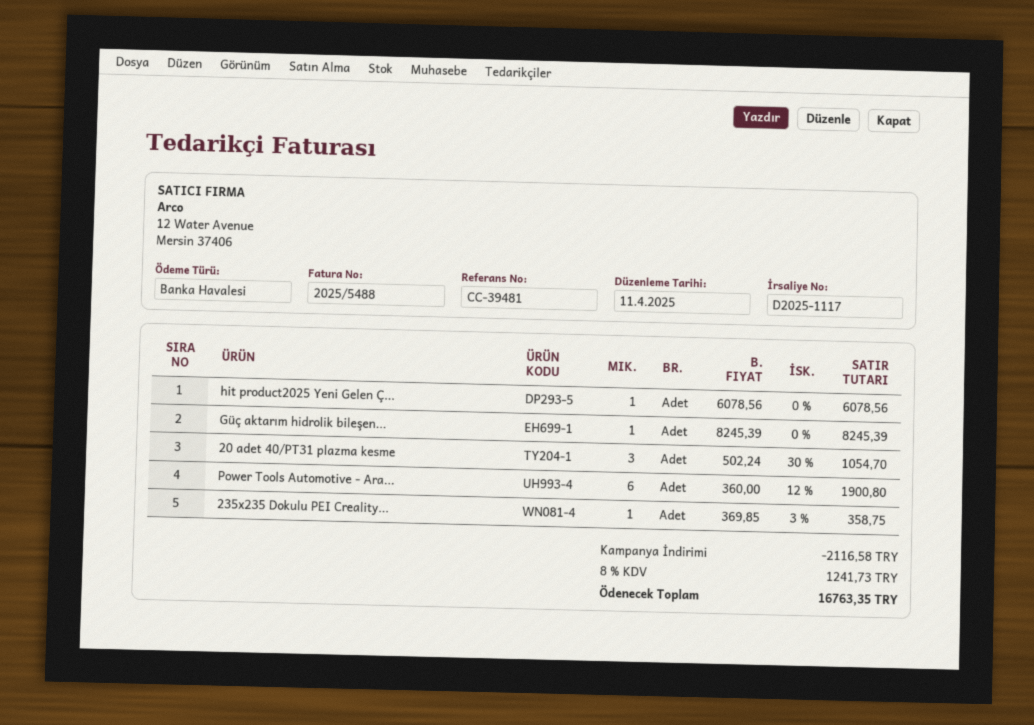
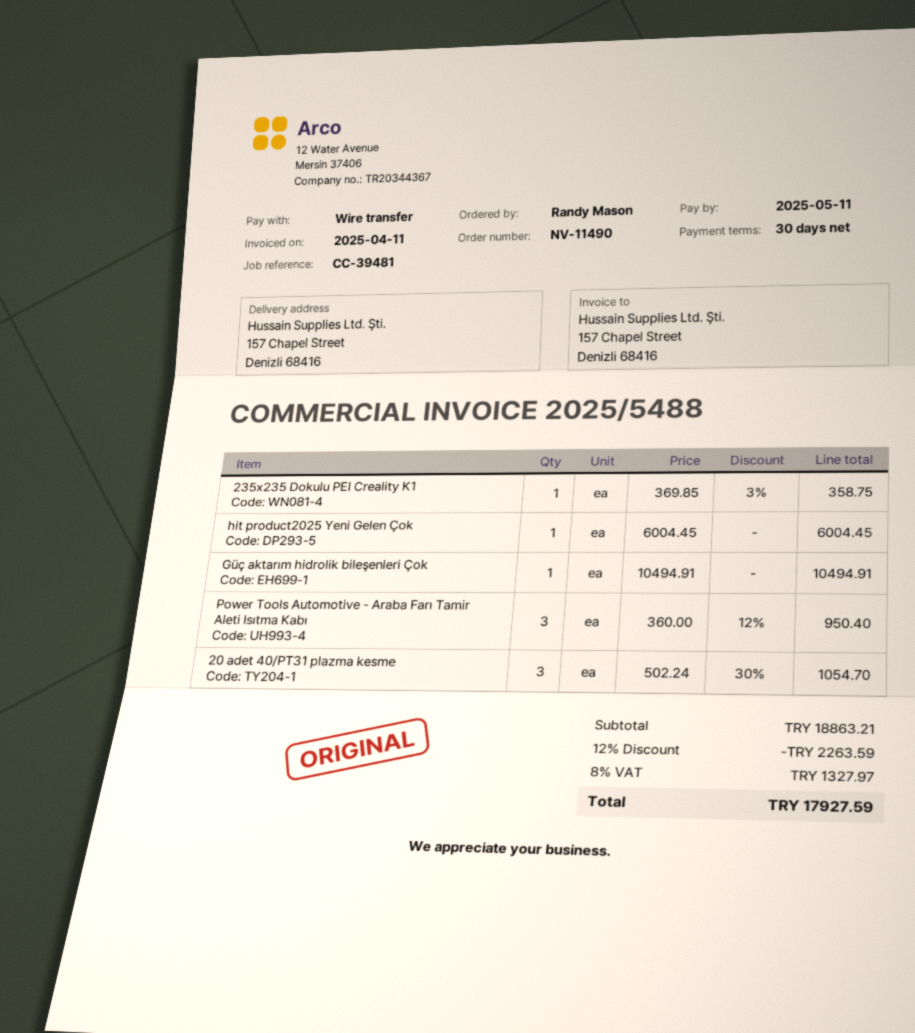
hit product2025 Yeni Gelen Ç...: 1 x 6078.56 = 6078.56 -> 1 x 6004.45 = 6004.45
Güç aktarım hidrolik bileşen...: 1 x 8245.39 = 8245.39 -> 1 x 10494.91 = 10494.91
Power Tools Automotive - Ara...: 6 x 360.00 - 12% = 1900.80 -> 3 x 360.00 - 12% = 950.40
discount: 2116.58 -> 2263.59
tax: 8% = 1241.73 -> 8% = 1327.97
total: 16763.35 -> 17927.59

